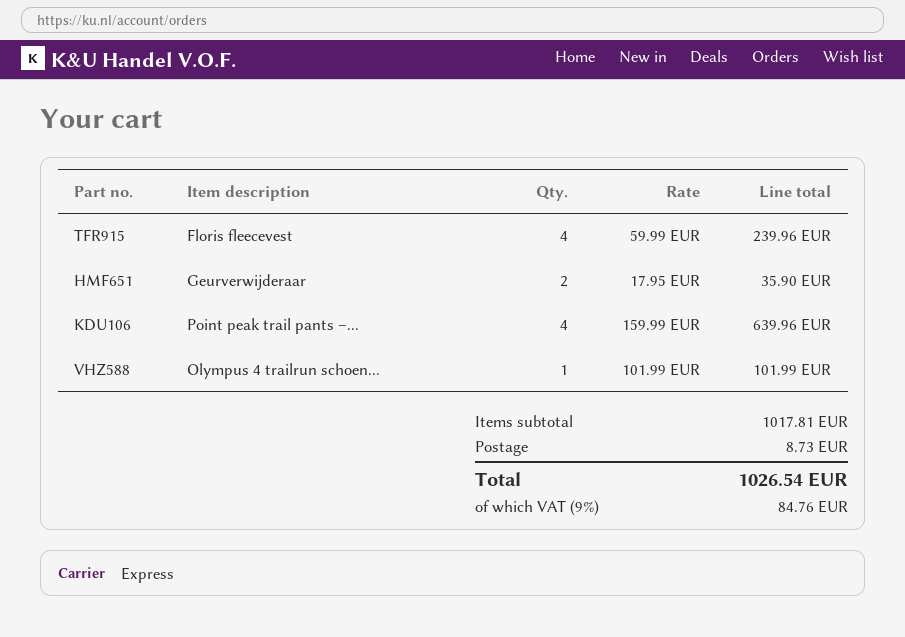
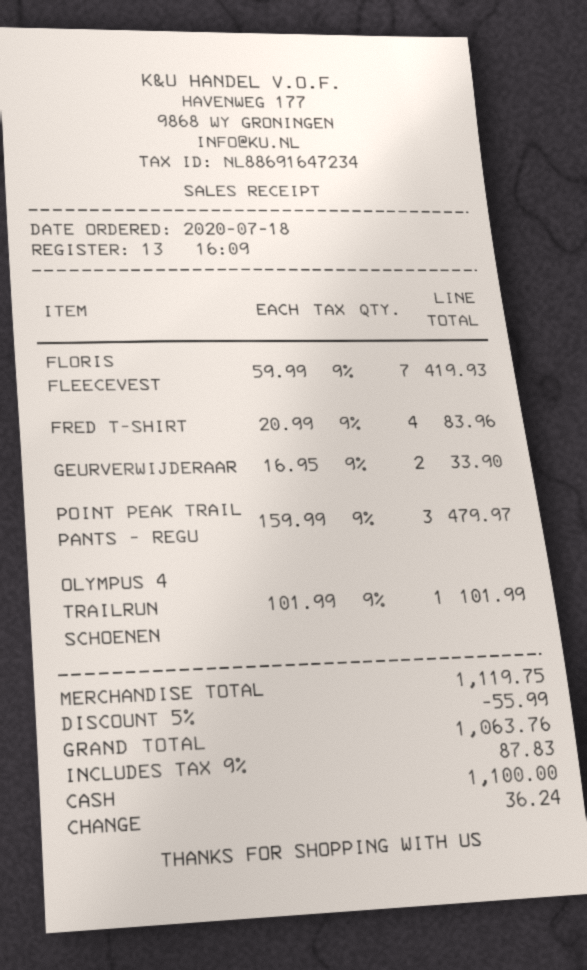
Floris fleecevest: 4 x 59.99 = 239.96 -> 7 x 59.99 = 419.93
Geurverwijderaar: 2 x 17.95 = 35.90 -> 2 x 16.95 = 33.90
Point peak trail pants –...: 4 x 159.99 = 639.96 -> 3 x 159.99 = 479.97
FRED T-SHIRT: none -> 4 x 20.99 = 83.96
subtotal: 1017.81 -> 1119.75
discount: none -> 5% = 55.99
shipping: 8.73 -> none
tax: 9% = 84.76 -> 9% = 87.83
total: 1026.54 -> 1063.76

